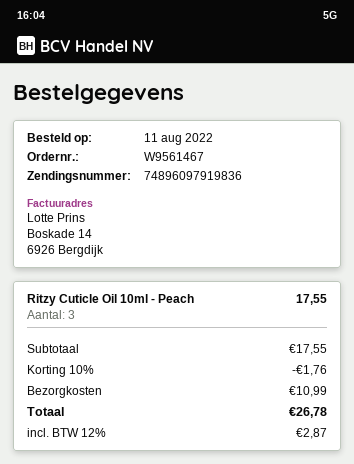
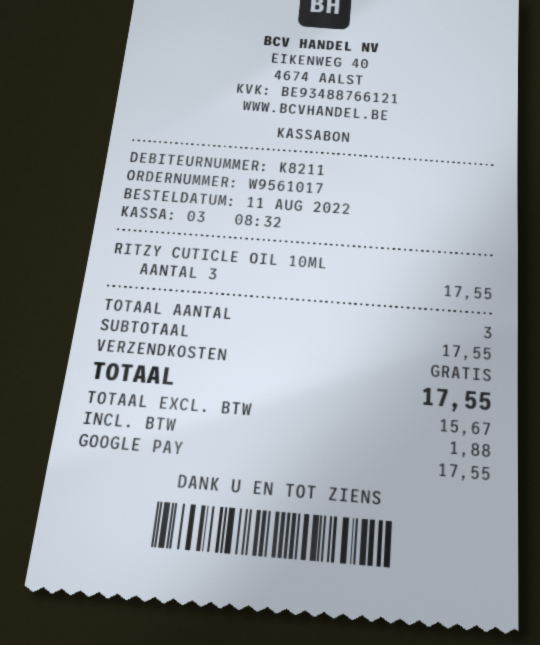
order number: W9561467 -> W9561017
discount: 10% = 1.76 -> none
shipping: 10.99 -> 0.00
tax: 2.87 -> 1.88
total: 26.78 -> 17.55

